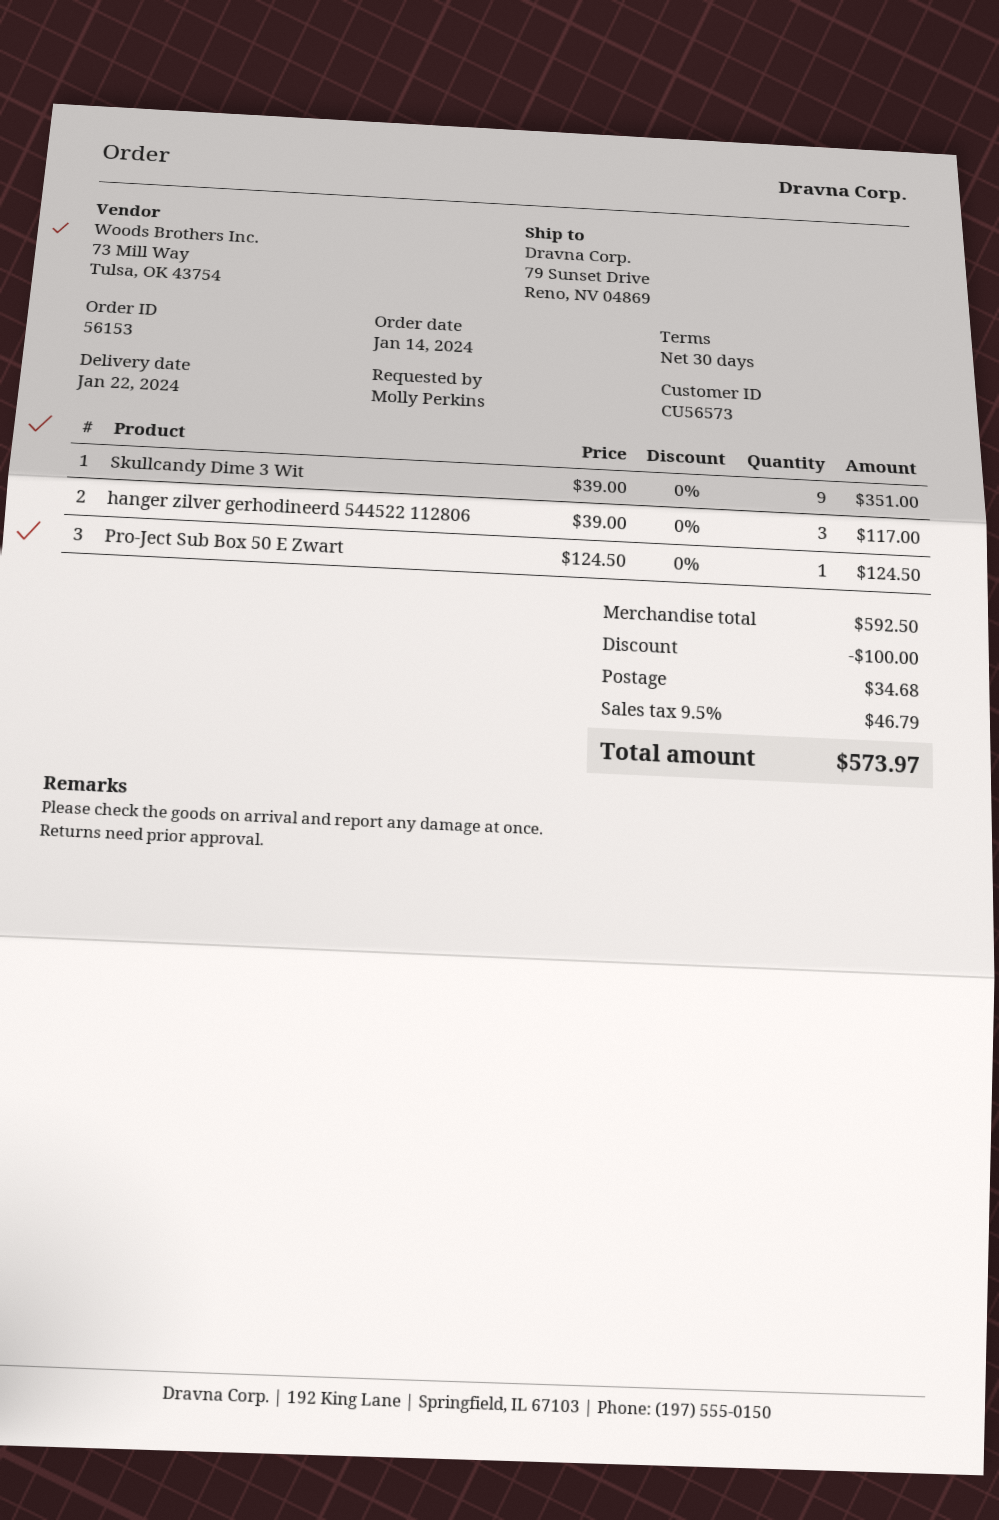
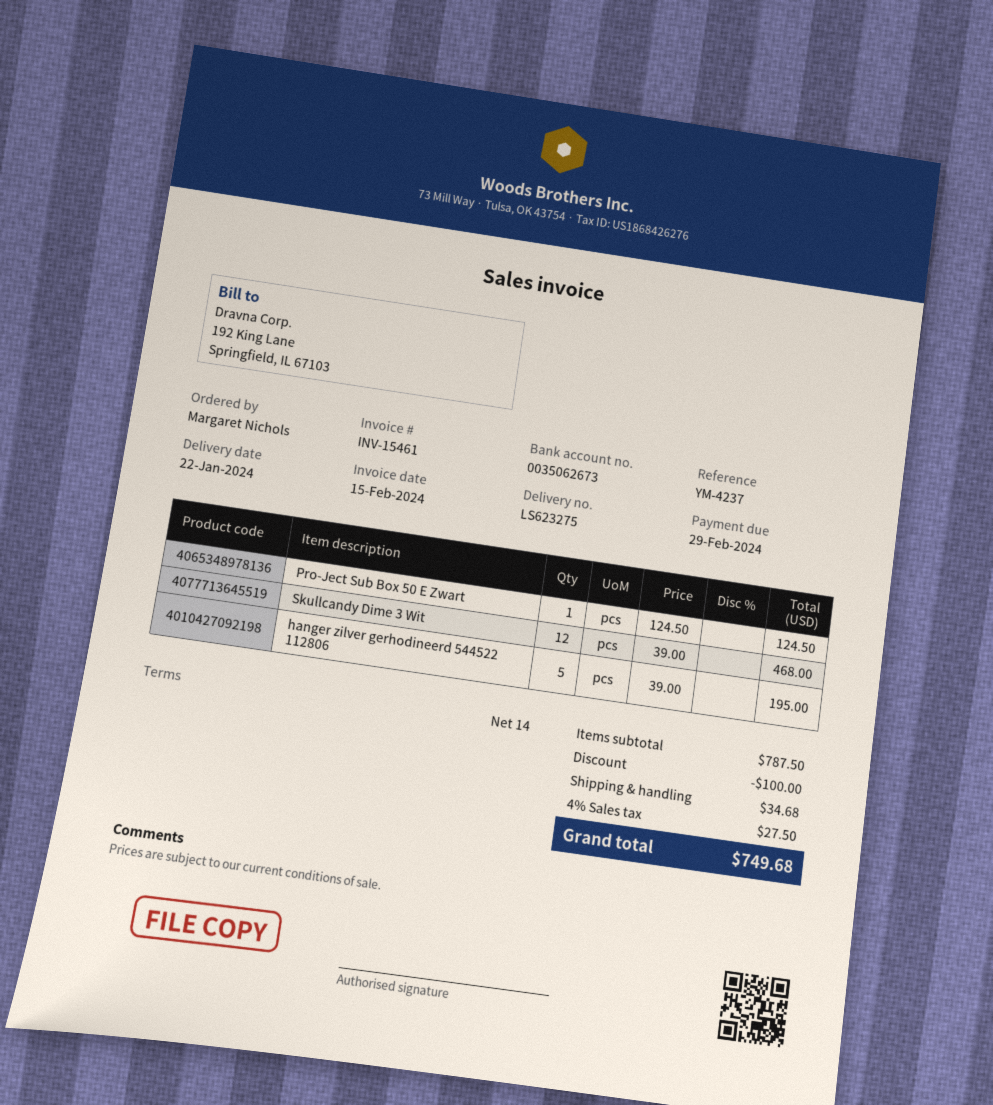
payment terms: 30 days -> 14 days
ordered by: Molly Perkins -> Margaret Nichols
Skullcandy Dime 3 Wit: 9 x 39.00 = 351.00 -> 12 x 39.00 = 468.00
hanger zilver gerhodineerd 544522 112806: 3 x 39.00 = 117.00 -> 5 x 39.00 = 195.00
subtotal: 592.50 -> 787.50
tax: 9.5% = 46.79 -> 4% = 27.50
total: 573.97 -> 749.68

